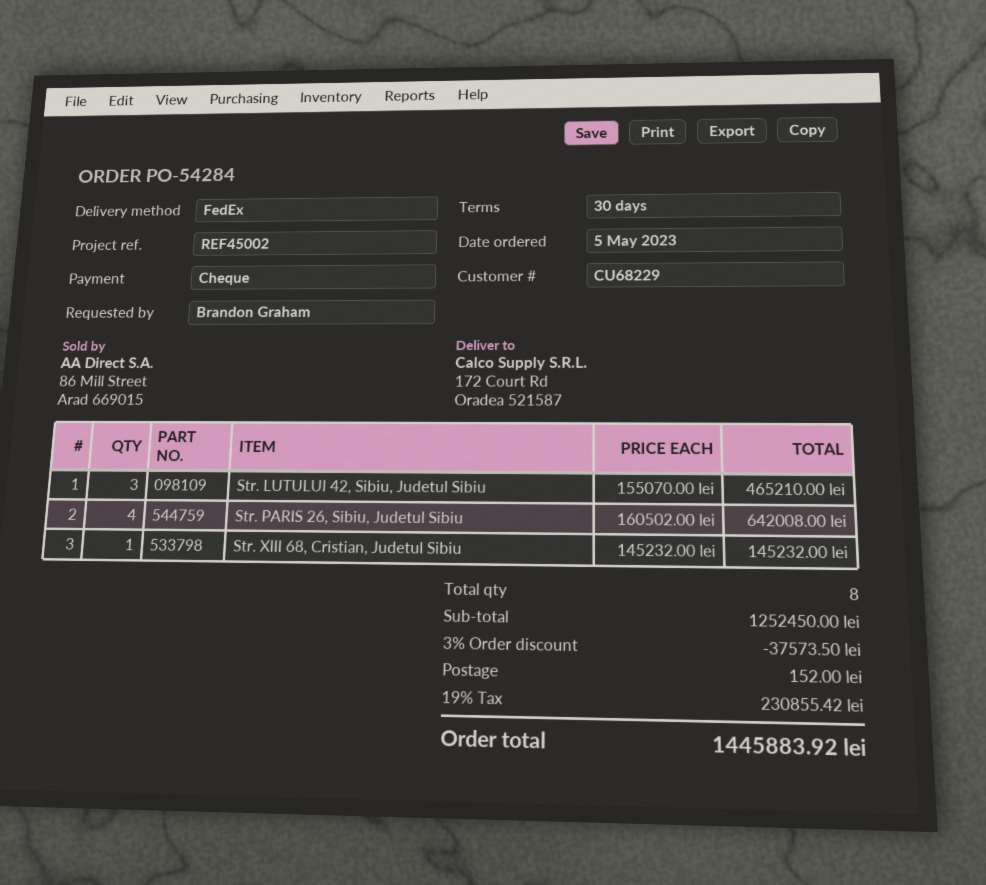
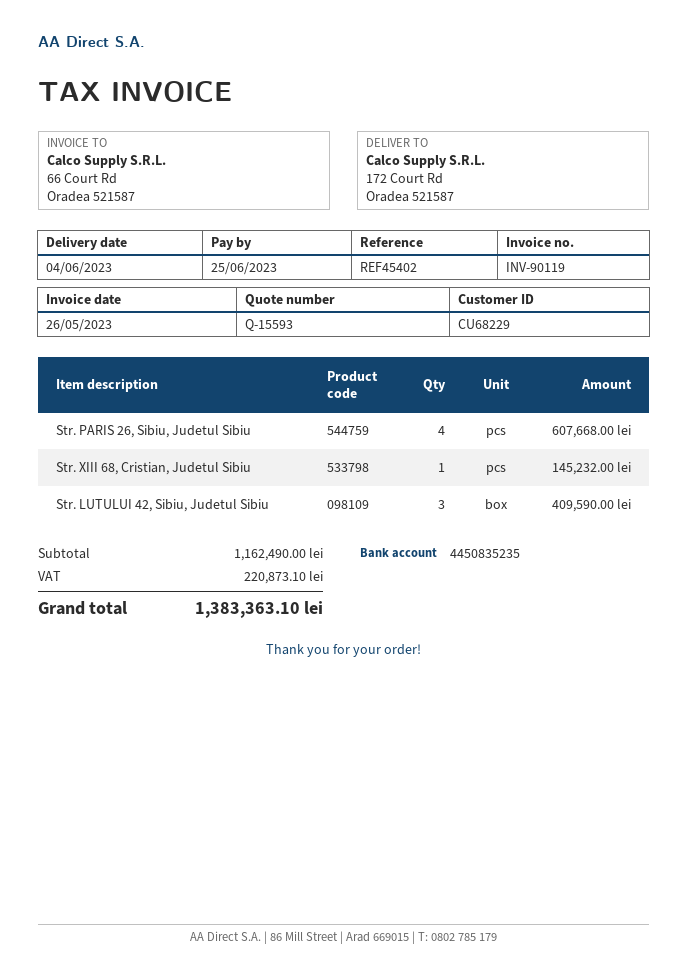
reference: REF45002 -> REF45402
Str. LUTULUI 42, Sibiu, Judetul Sibiu: 3 for 465210.00 -> 3 for 409590.00
Str. PARIS 26, Sibiu, Judetul Sibiu: 4 for 642008.00 -> 4 for 607668.00
subtotal: 1252450.00 -> 1162490.00
discount: 3% = 37573.50 -> none
shipping: 152.00 -> none
tax: 230855.42 -> 220873.10
total: 1445883.92 -> 1383363.10

